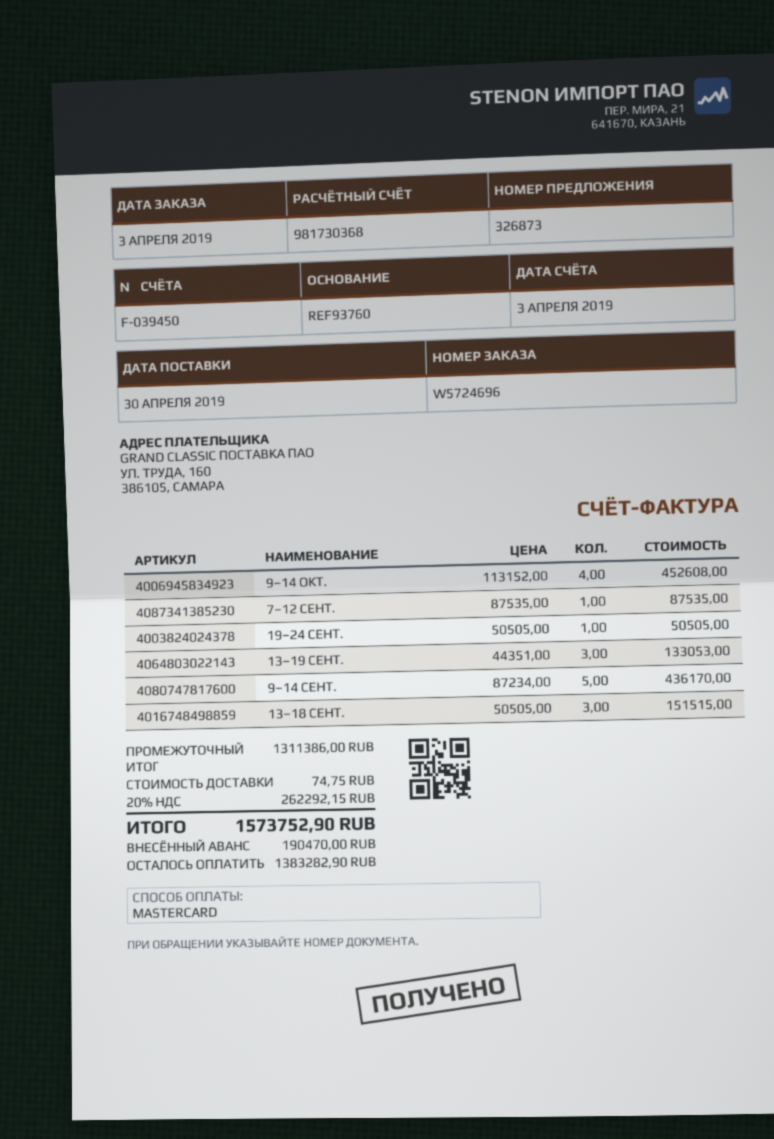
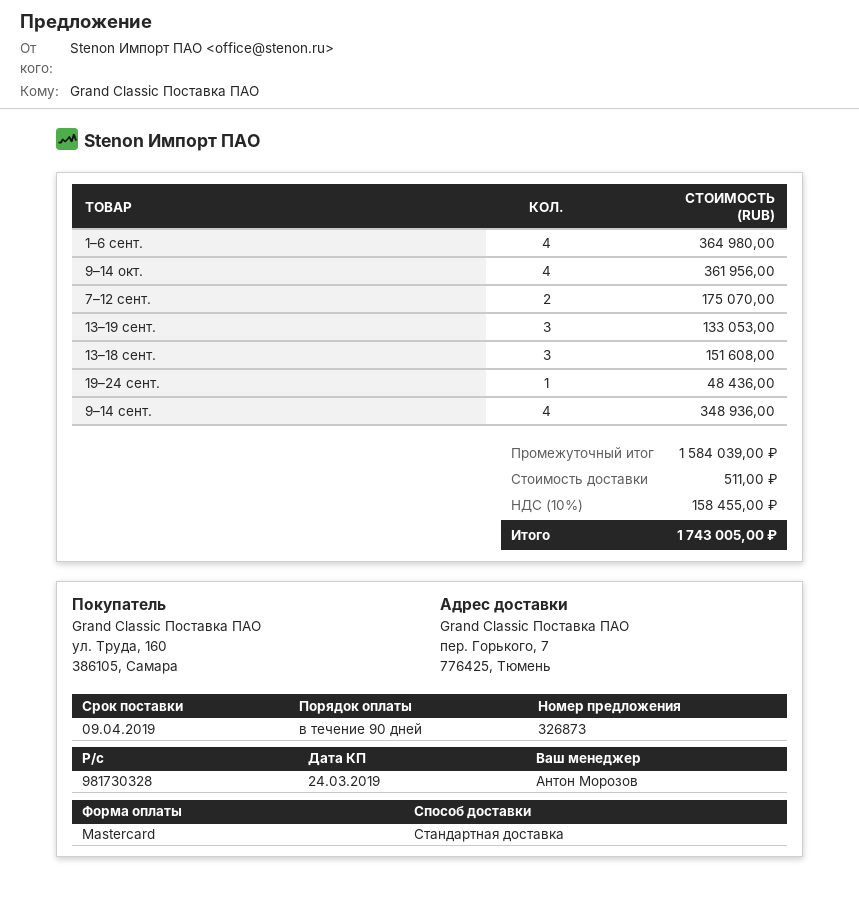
delivery date: 2019-04-30 -> 2019-04-09
bank account: 981730368 -> 981730328
9–14 ОКТ.: 4 for 452608.00 -> 4 for 361956.00
7–12 СЕНТ.: 1 for 87535.00 -> 2 for 175070.00
19–24 СЕНТ.: 1 for 50505.00 -> 1 for 48436.00
9–14 СЕНТ.: 5 for 436170.00 -> 4 for 348936.00
13–18 СЕНТ.: 3 for 151515.00 -> 3 for 151608.00
1–6 сент.: none -> 4 for 364980.00
subtotal: 1311386.00 -> 1584039.00
shipping: 74.75 -> 511.00
tax: 20% = 262292.15 -> 10% = 158455.00
total: 1573752.90 -> 1743005.00

